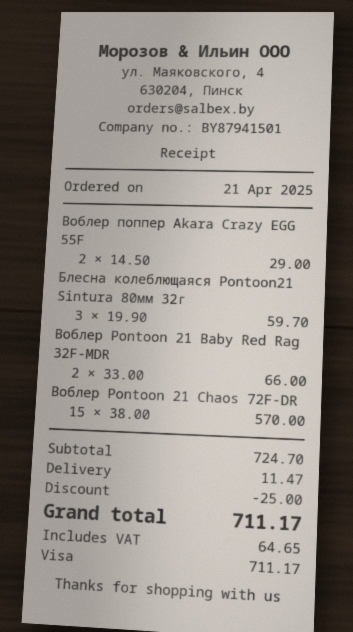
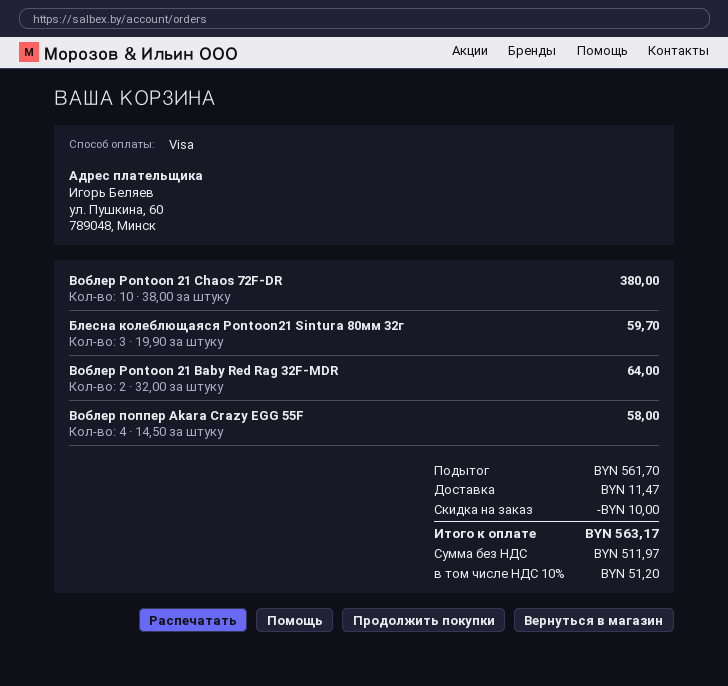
Воблер поппер Akara Crazy EGG 55F: 2 x 14.50 = 29.00 -> 4 x 14.50 = 58.00
Воблер Pontoon 21 Baby Red Rag 32F-MDR: 2 x 33.00 = 66.00 -> 2 x 32.00 = 64.00
Воблер Pontoon 21 Chaos 72F-DR: 15 x 38.00 = 570.00 -> 10 x 38.00 = 380.00
subtotal: 724.70 -> 561.70
discount: 25.00 -> 10.00
tax: 64.65 -> 51.20
total: 711.17 -> 563.17

